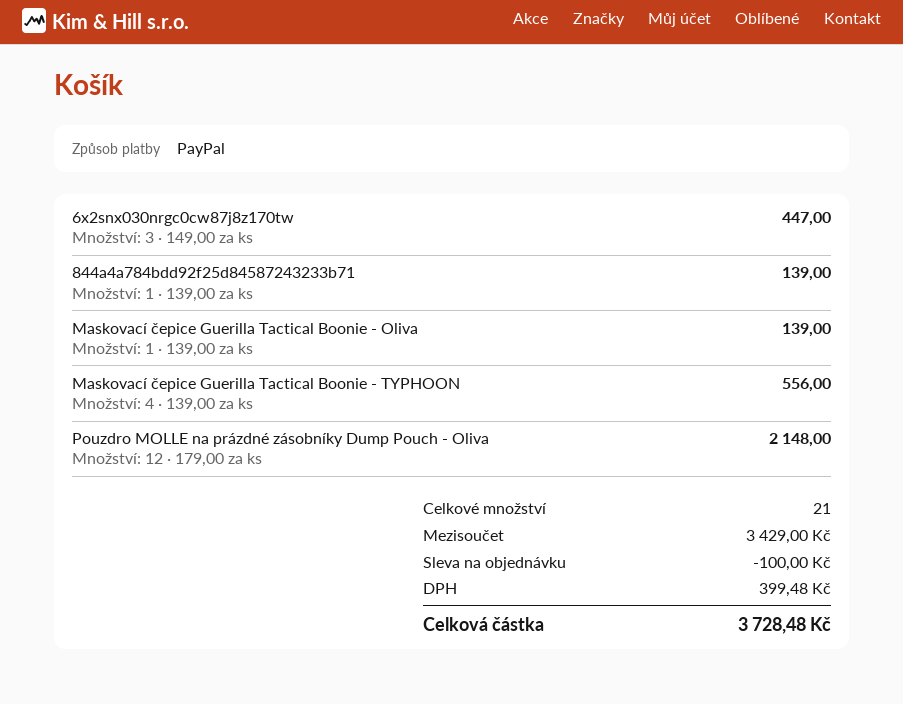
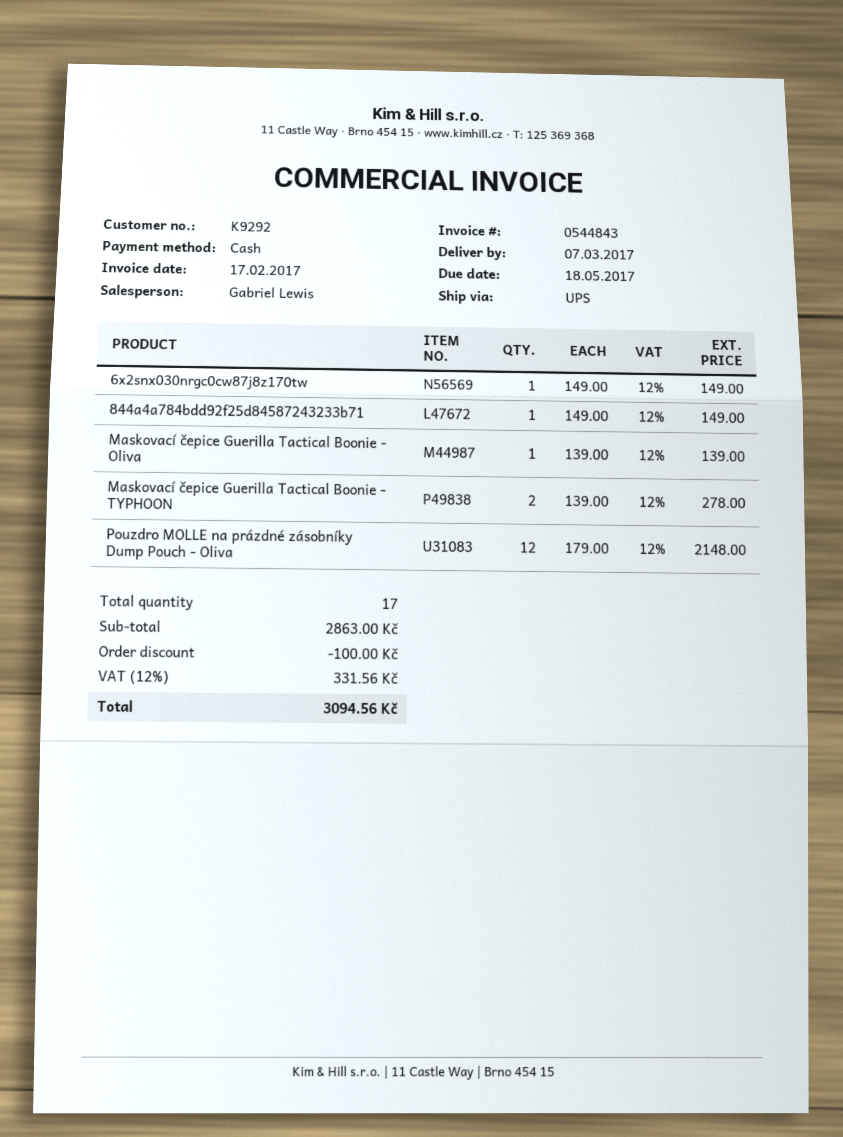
payment method: PayPal -> cash
6x2snx030nrgc0cw87j8z170tw: 3 x 149.00 = 447.00 -> 1 x 149.00 = 149.00
844a4a784bdd92f25d84587243233b71: 1 x 139.00 = 139.00 -> 1 x 149.00 = 149.00
Maskovací čepice Guerilla Tactical Boonie - TYPHOON: 4 x 139.00 = 556.00 -> 2 x 139.00 = 278.00
total quantity: 21 -> 17
subtotal: 3429.00 -> 2863.00
tax: 399.48 -> 331.56
total: 3728.48 -> 3094.56

